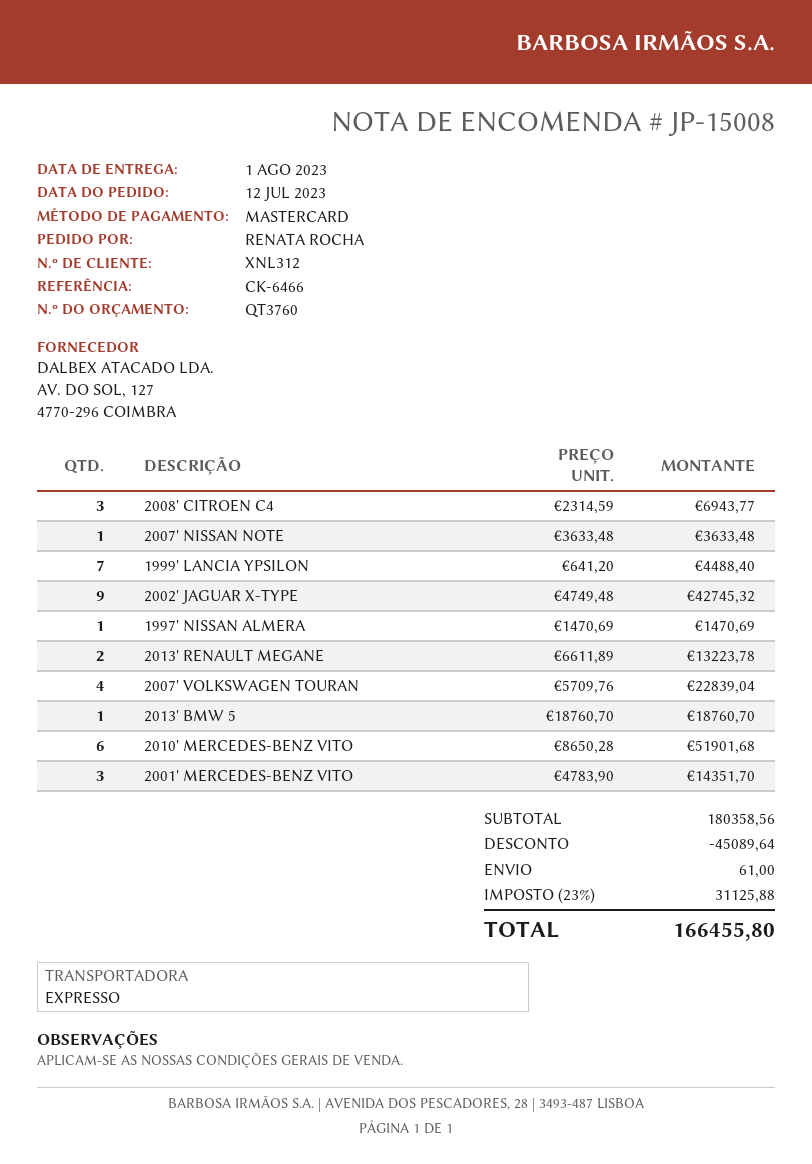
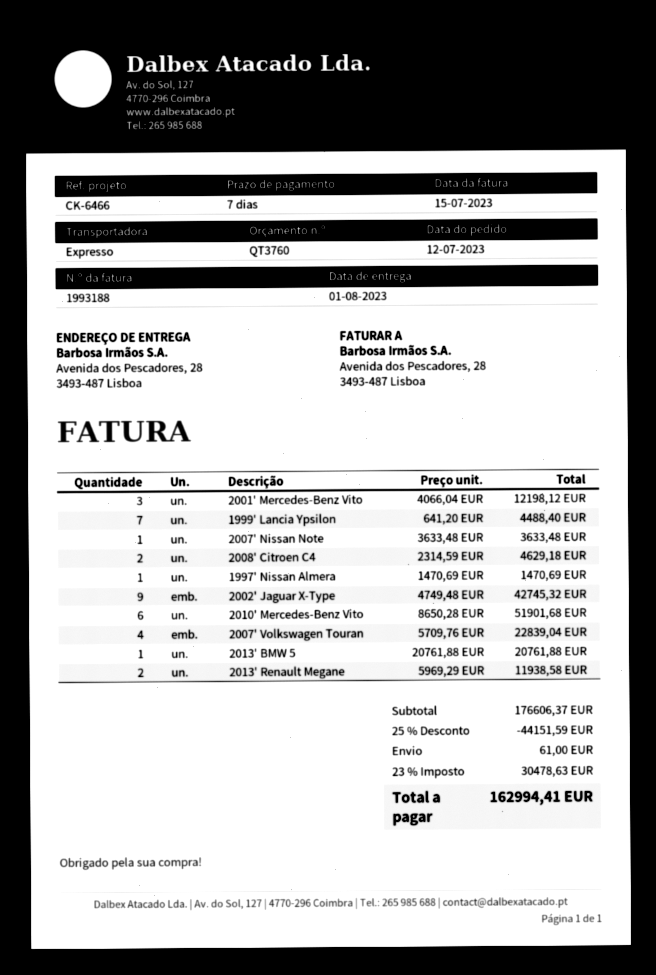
2008' CITROEN C4: 3 x 2314.59 = 6943.77 -> 2 x 2314.59 = 4629.18
2013' RENAULT MEGANE: 2 x 6611.89 = 13223.78 -> 2 x 5969.29 = 11938.58
2013' BMW 5: 1 x 18760.70 = 18760.70 -> 1 x 20761.88 = 20761.88
2001' MERCEDES-BENZ VITO: 3 x 4783.90 = 14351.70 -> 3 x 4066.04 = 12198.12
subtotal: 180358.56 -> 176606.37
discount: 45089.64 -> 44151.59
tax: 23% = 31125.88 -> 23% = 30478.63
total: 166455.80 -> 162994.41

